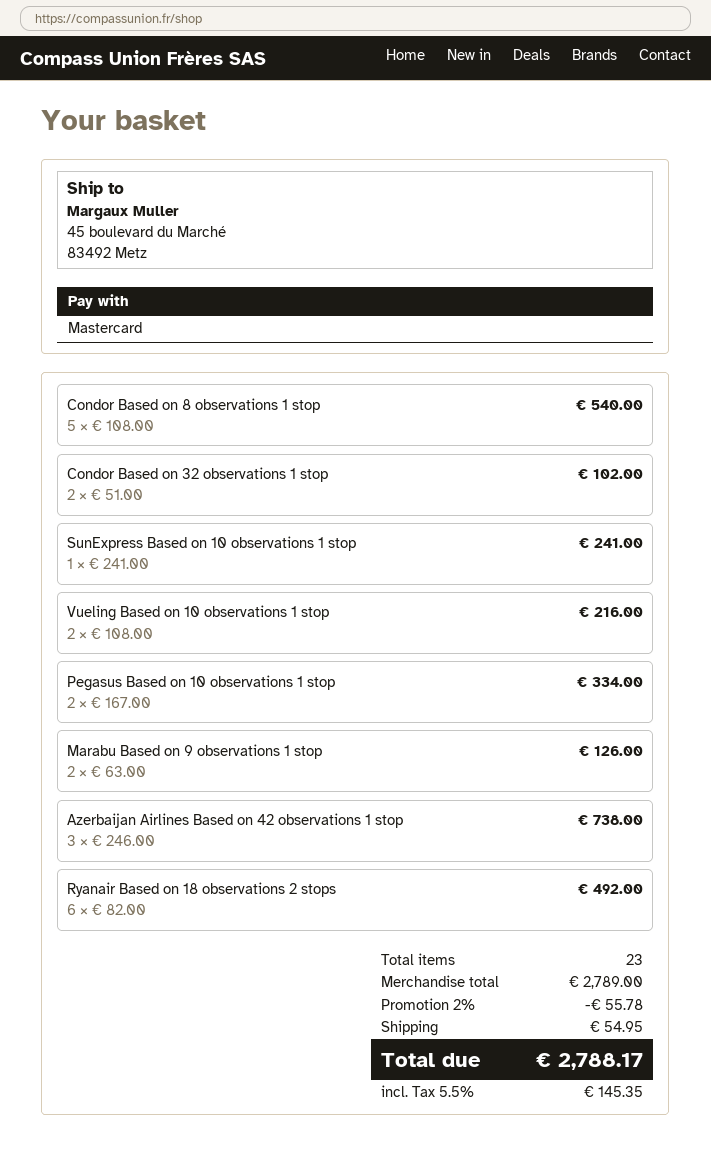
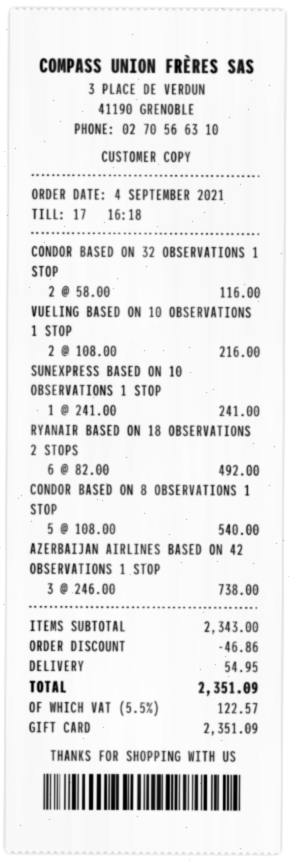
payment method: Mastercard -> gift card
Condor Based on 32 observations 1 stop: 2 x 51.00 = 102.00 -> 2 x 58.00 = 116.00
Pegasus Based on 10 observations 1 stop: 2 x 167.00 = 334.00 -> none
Marabu Based on 9 observations 1 stop: 2 x 63.00 = 126.00 -> none
subtotal: 2789.00 -> 2343.00
discount: 55.78 -> 46.86
tax: 5.5% = 145.35 -> 5.5% = 122.57
total: 2788.17 -> 2351.09

